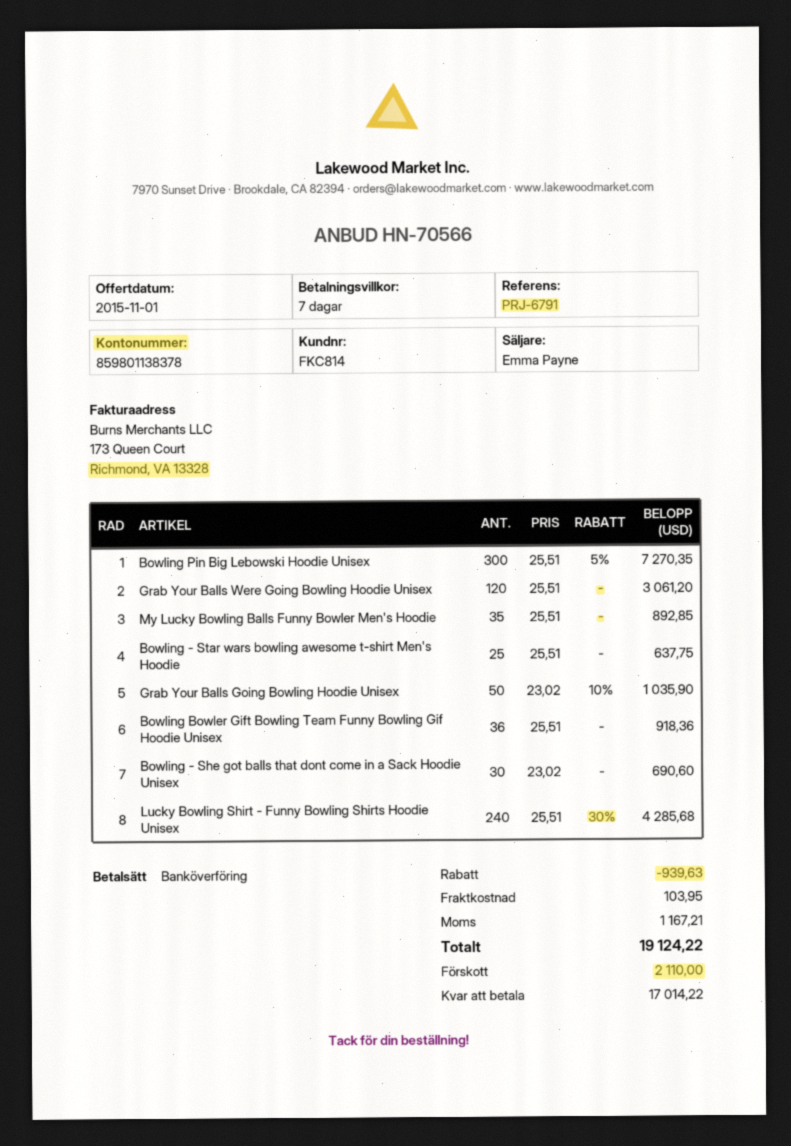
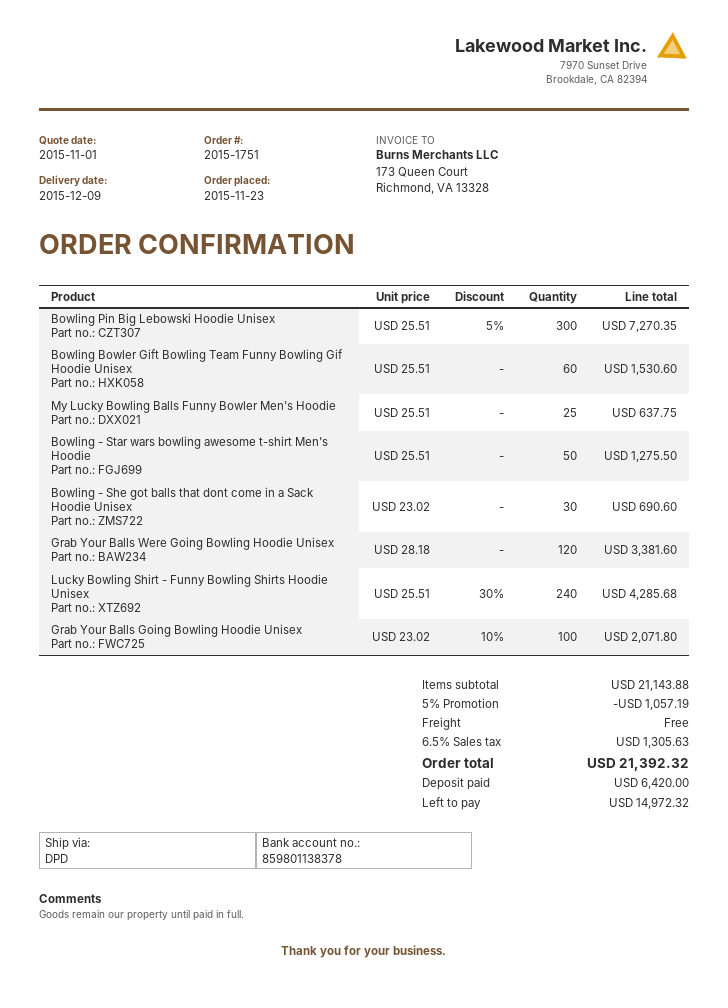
Grab Your Balls Were Going Bowling Hoodie Unisex: 120 x 25.51 = 3061.20 -> 120 x 28.18 = 3381.60
My Lucky Bowling Balls Funny Bowler Men's Hoodie: 35 x 25.51 = 892.85 -> 25 x 25.51 = 637.75
Bowling - Star wars bowling awesome t-shirt Men's Hoodie: 25 x 25.51 = 637.75 -> 50 x 25.51 = 1275.50
Grab Your Balls Going Bowling Hoodie Unisex: 50 x 23.02 - 10% = 1035.90 -> 100 x 23.02 - 10% = 2071.80
Bowling Bowler Gift Bowling Team Funny Bowling Gif Hoodie Unisex: 36 x 25.51 = 918.36 -> 60 x 25.51 = 1530.60
discount: 939.63 -> 1057.19
shipping: 103.95 -> 0.00
tax: 1167.21 -> 1305.63
total: 19124.22 -> 21392.32
deposit: 2110.00 -> 6420.00
balance: 17014.22 -> 14972.32

